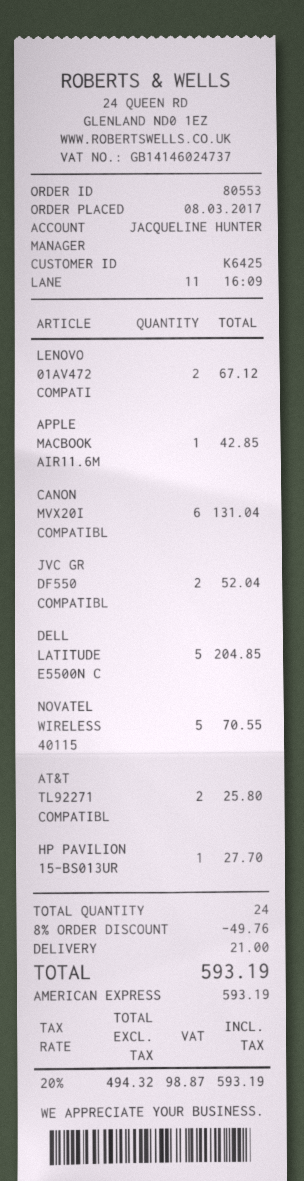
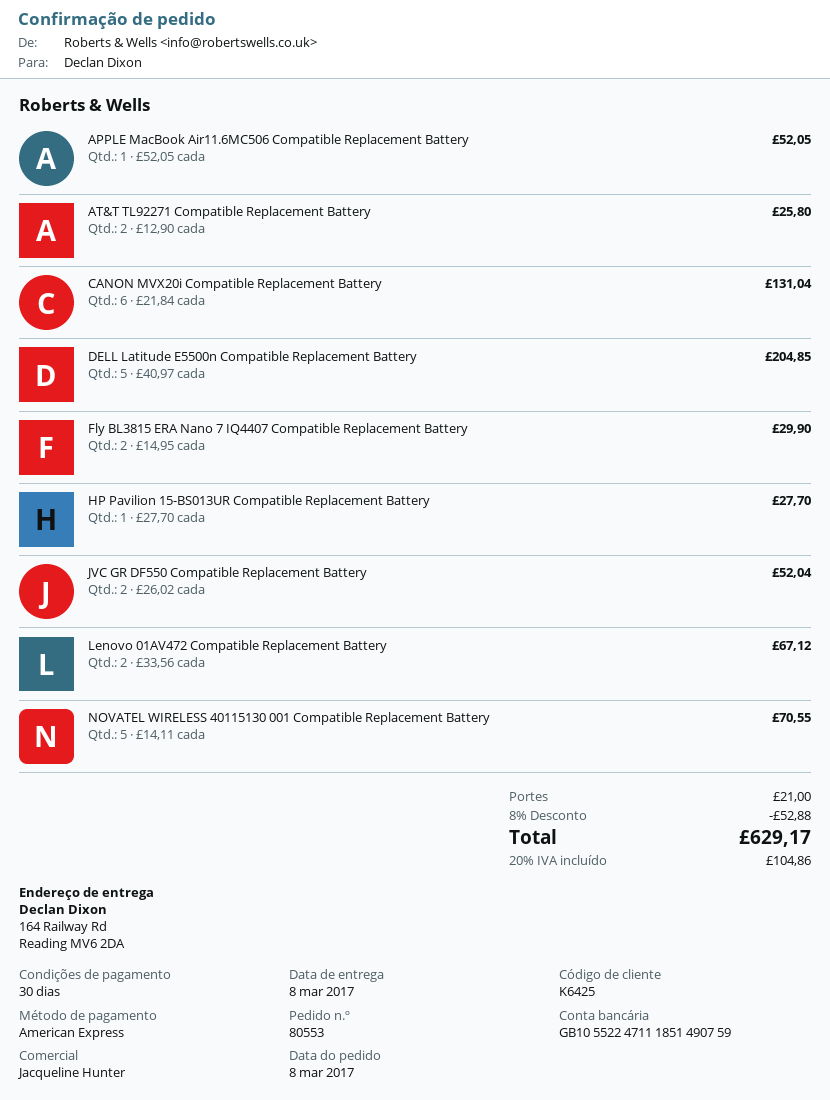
APPLE MACBOOK AIR11.6M: 1 for 42.85 -> 1 for 52.05
Fly BL3815 ERA Nano 7 IQ4407 Compatible Replacement Battery: none -> 2 for 29.90
discount: 8% = 49.76 -> 8% = 52.88
tax: 20% = 98.87 -> 20% = 104.86
total: 593.19 -> 629.17

